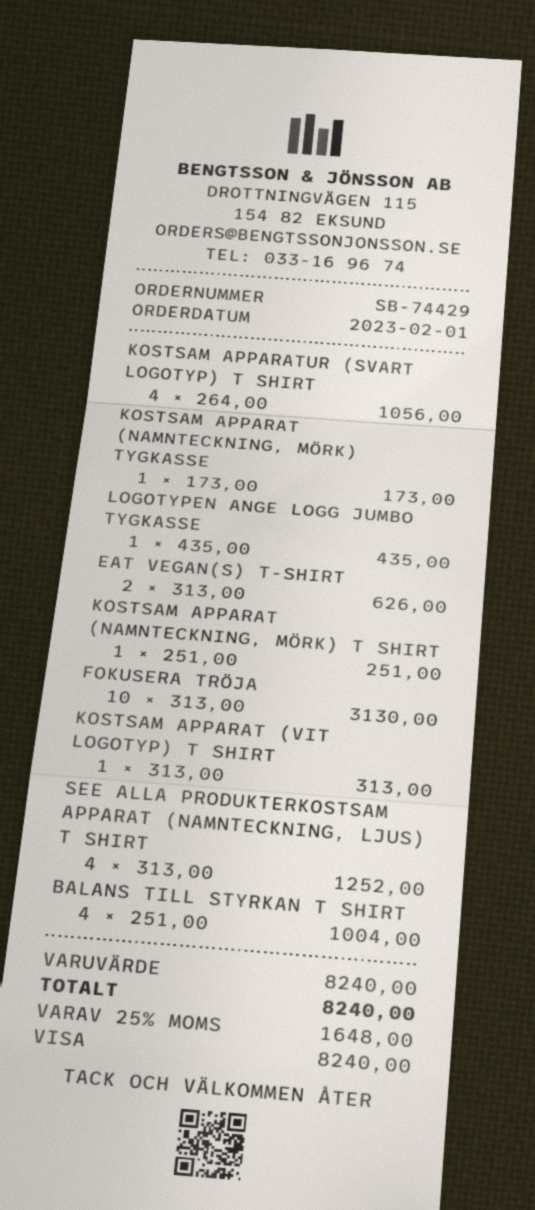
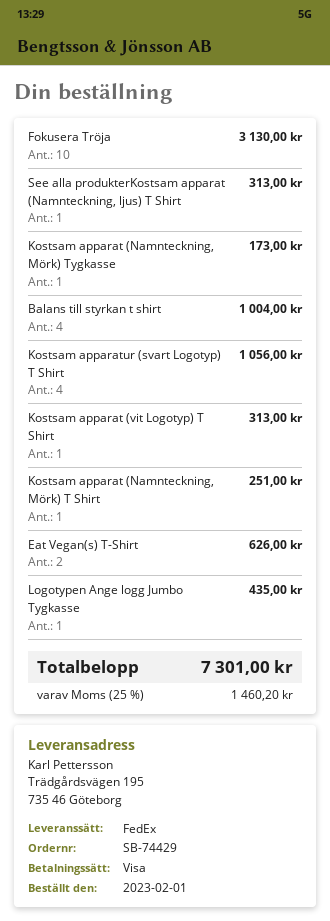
SEE ALLA PRODUKTERKOSTSAM APPARAT (NAMNTECKNING, LJUS) T SHIRT: 4 for 1252.00 -> 1 for 313.00
tax: 25% = 1648.00 -> 25% = 1460.20
total: 8240.00 -> 7301.00

